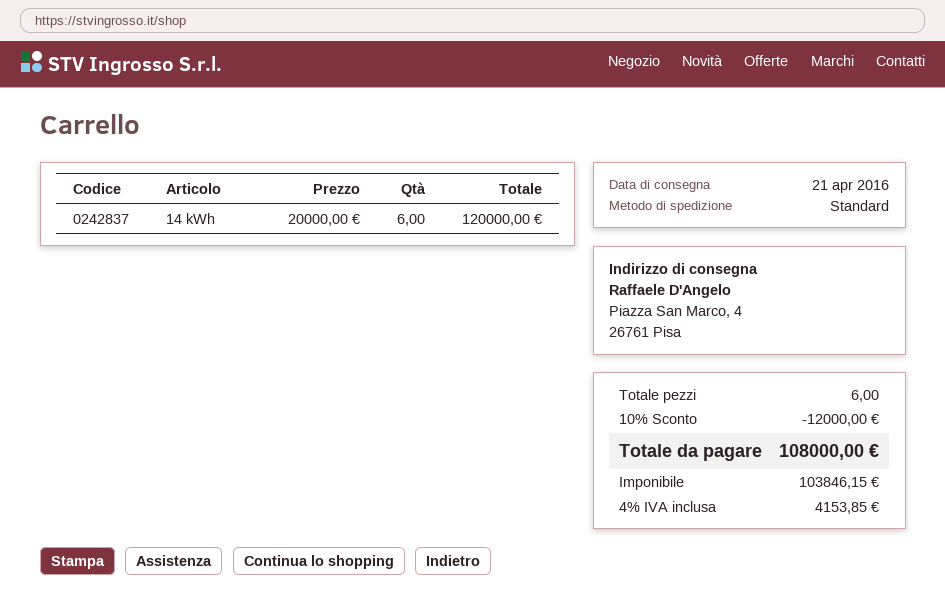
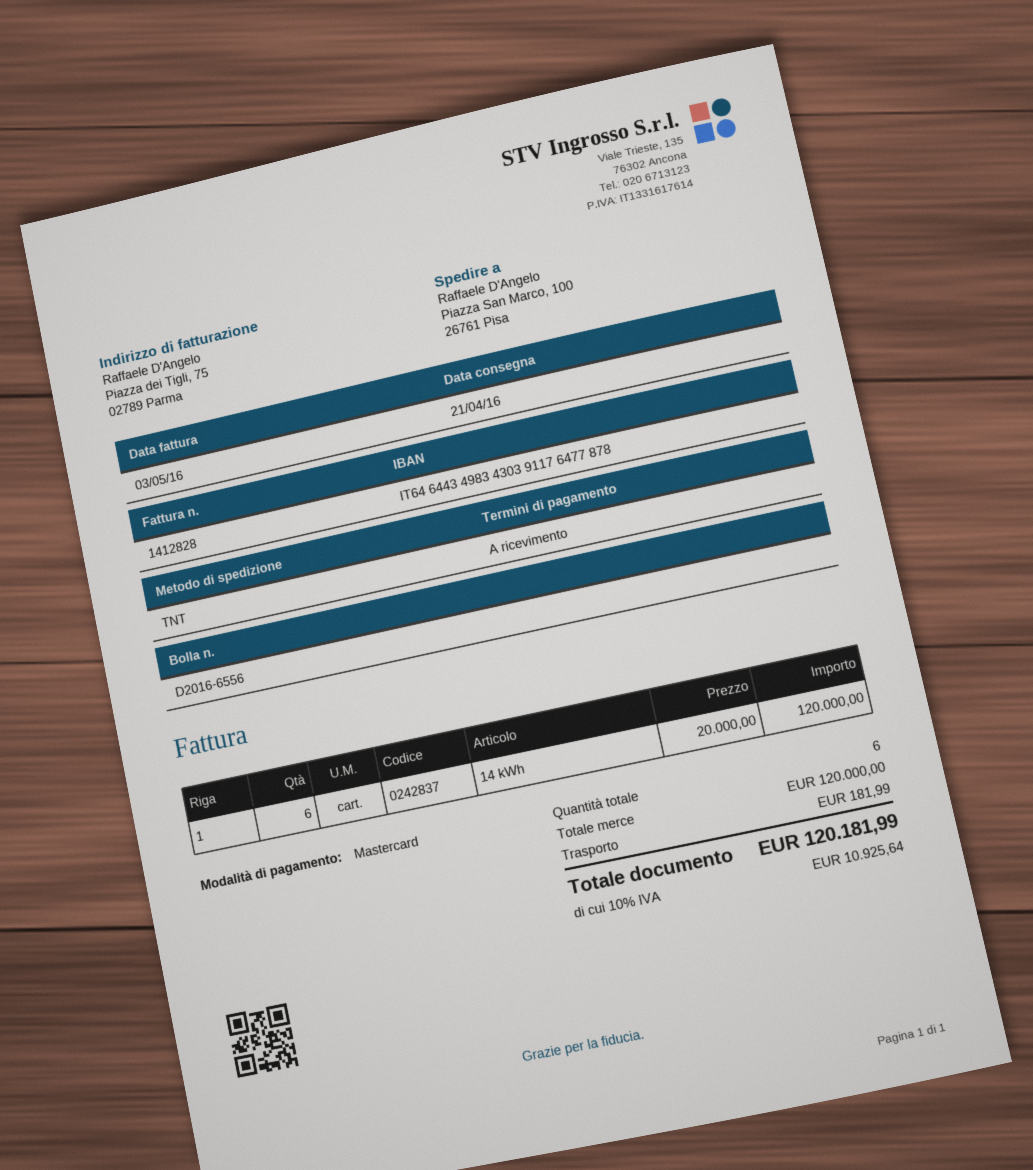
shipping method: standard -> TNT
ship to: Piazza San Marco, 4, 26761 Pisa -> Piazza San Marco, 100, 26761 Pisa
discount: 10% = 12000.00 -> none
shipping: none -> 181.99
tax: 4% = 4153.85 -> 10% = 10925.64
total: 108000.00 -> 120181.99

